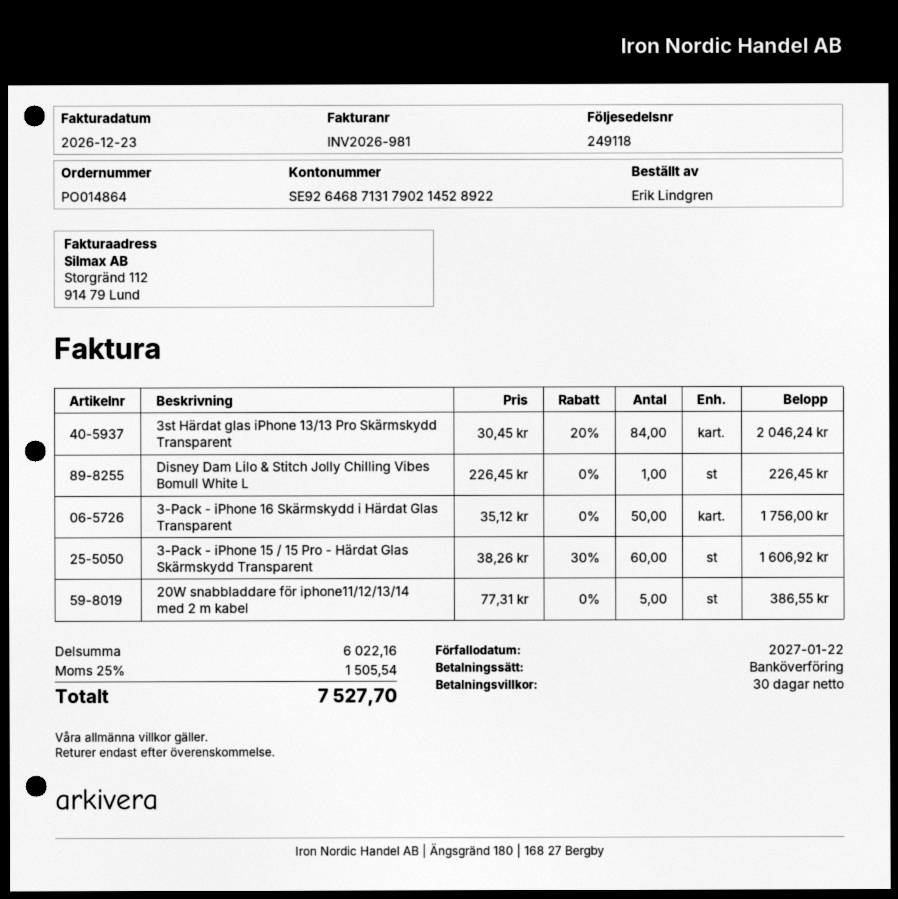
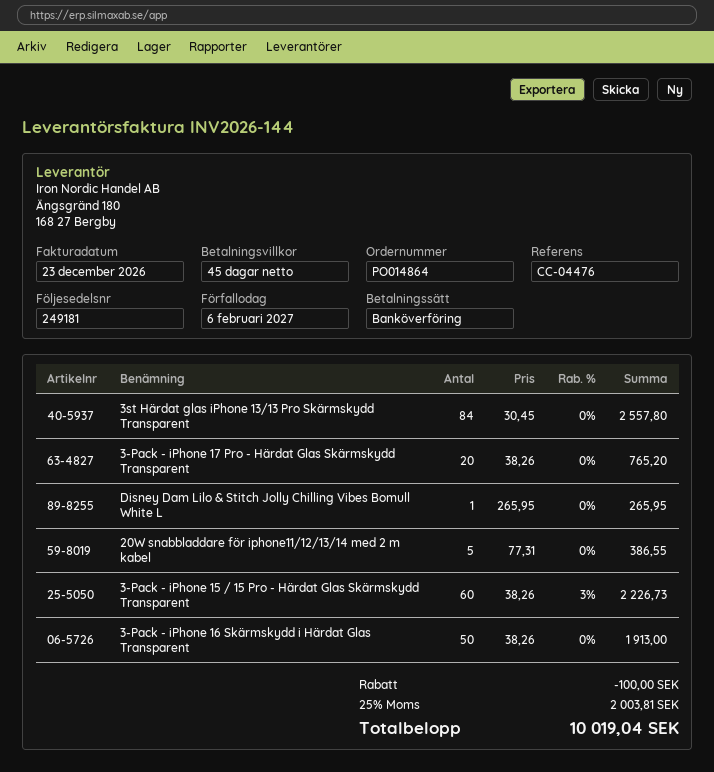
delivery note number: 249118 -> 249181
invoice number: INV2026-981 -> INV2026-144
payment terms: 30 days -> 45 days
due date: 2027-01-22 -> 2027-02-06
3st Härdat glas iPhone 13/13 Pro Skärmskydd Transparent: 84 x 30.45 - 20% = 2046.24 -> 84 x 30.45 = 2557.80
Disney Dam Lilo & Stitch Jolly Chilling Vibes Bomull White L: 1 x 226.45 = 226.45 -> 1 x 265.95 = 265.95
3-Pack - iPhone 16 Skärmskydd i Härdat Glas Transparent: 50 x 35.12 = 1756.00 -> 50 x 38.26 = 1913.00
3-Pack - iPhone 15 / 15 Pro - Härdat Glas Skärmskydd Transparent: 60 x 38.26 - 30% = 1606.92 -> 60 x 38.26 - 3% = 2226.73
3-Pack - iPhone 17 Pro - Härdat Glas Skärmskydd Transparent: none -> 20 x 38.26 = 765.20
discount: none -> 100.00
tax: 25% = 1505.54 -> 25% = 2003.81
total: 7527.70 -> 10019.04

